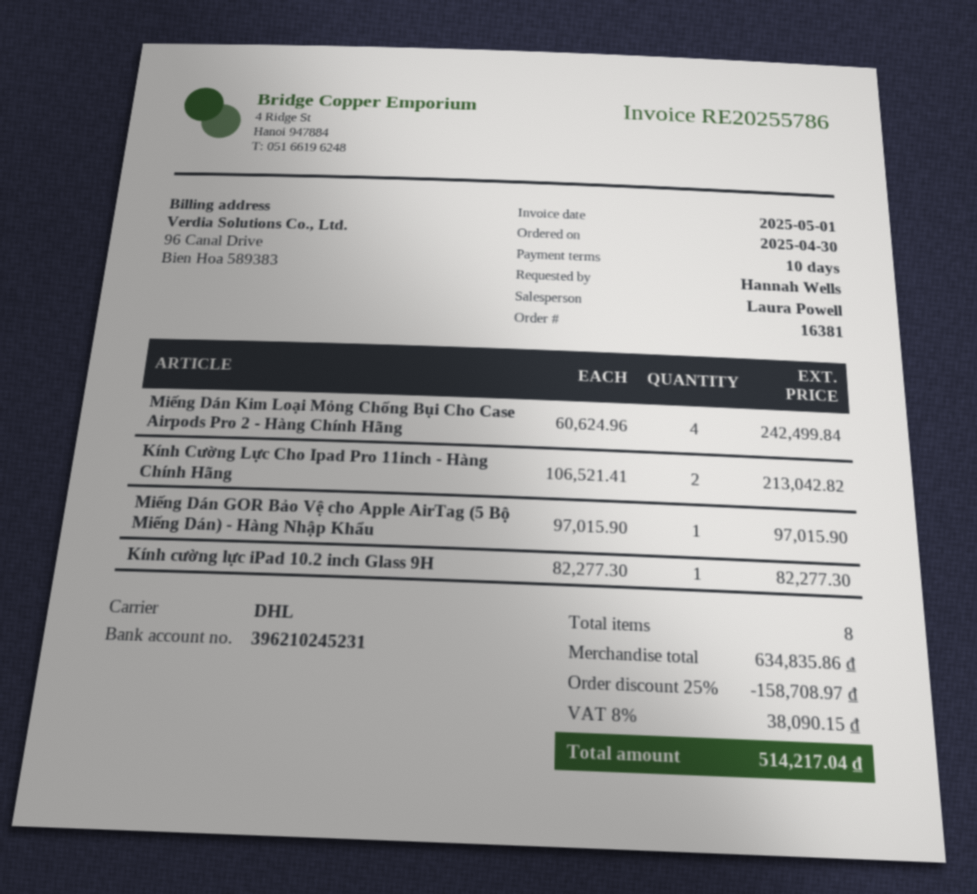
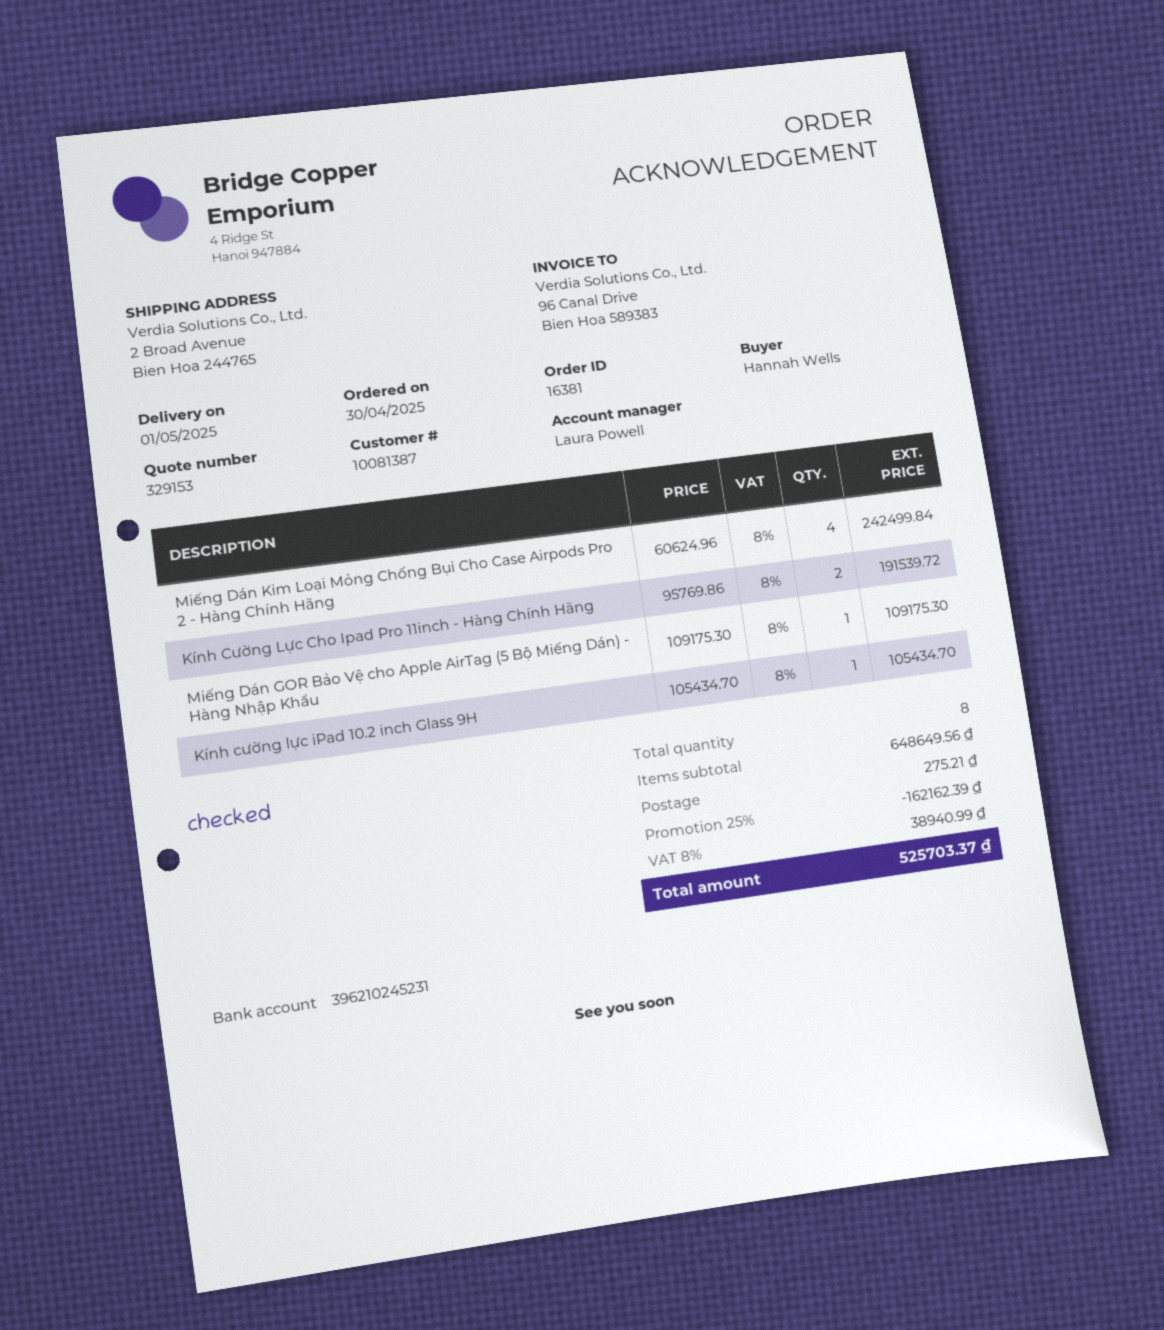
Kính Cường Lực Cho Ipad Pro 11inch - Hàng Chính Hãng: 2 x 106521.41 = 213042.82 -> 2 x 95769.86 = 191539.72
Miếng Dán GOR Bảo Vệ cho Apple AirTag (5 Bộ Miếng Dán) - Hàng Nhập Khẩu: 1 x 97015.90 = 97015.90 -> 1 x 109175.30 = 109175.30
Kính cường lực iPad 10.2 inch Glass 9H: 1 x 82277.30 = 82277.30 -> 1 x 105434.70 = 105434.70
subtotal: 634835.86 -> 648649.56
discount: 25% = 158708.97 -> 25% = 162162.39
shipping: none -> 275.21
tax: 8% = 38090.15 -> 8% = 38940.99
total: 514217.04 -> 525703.37

